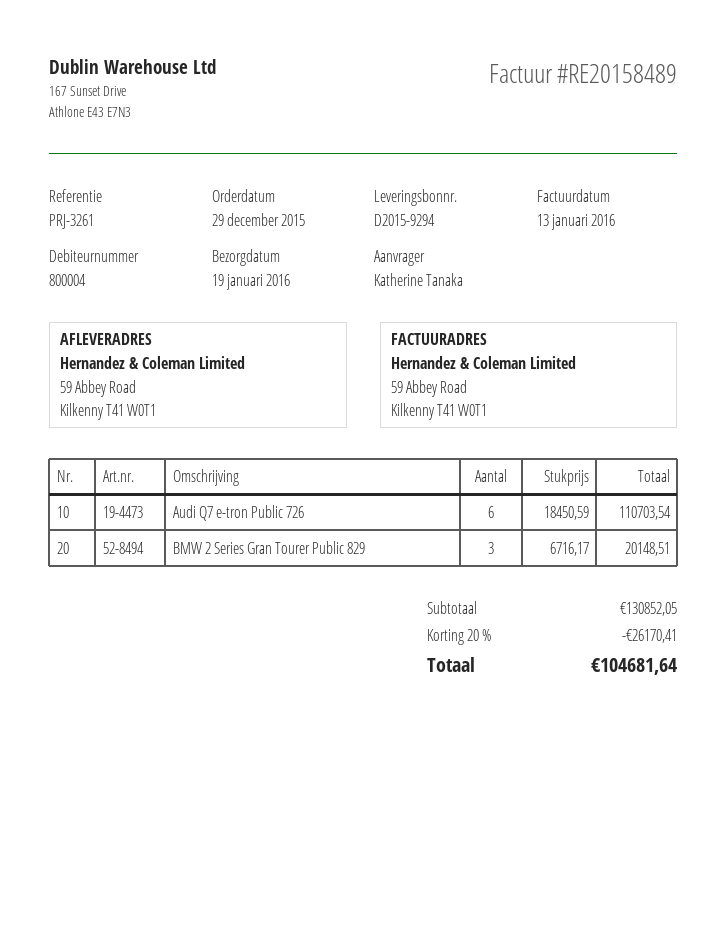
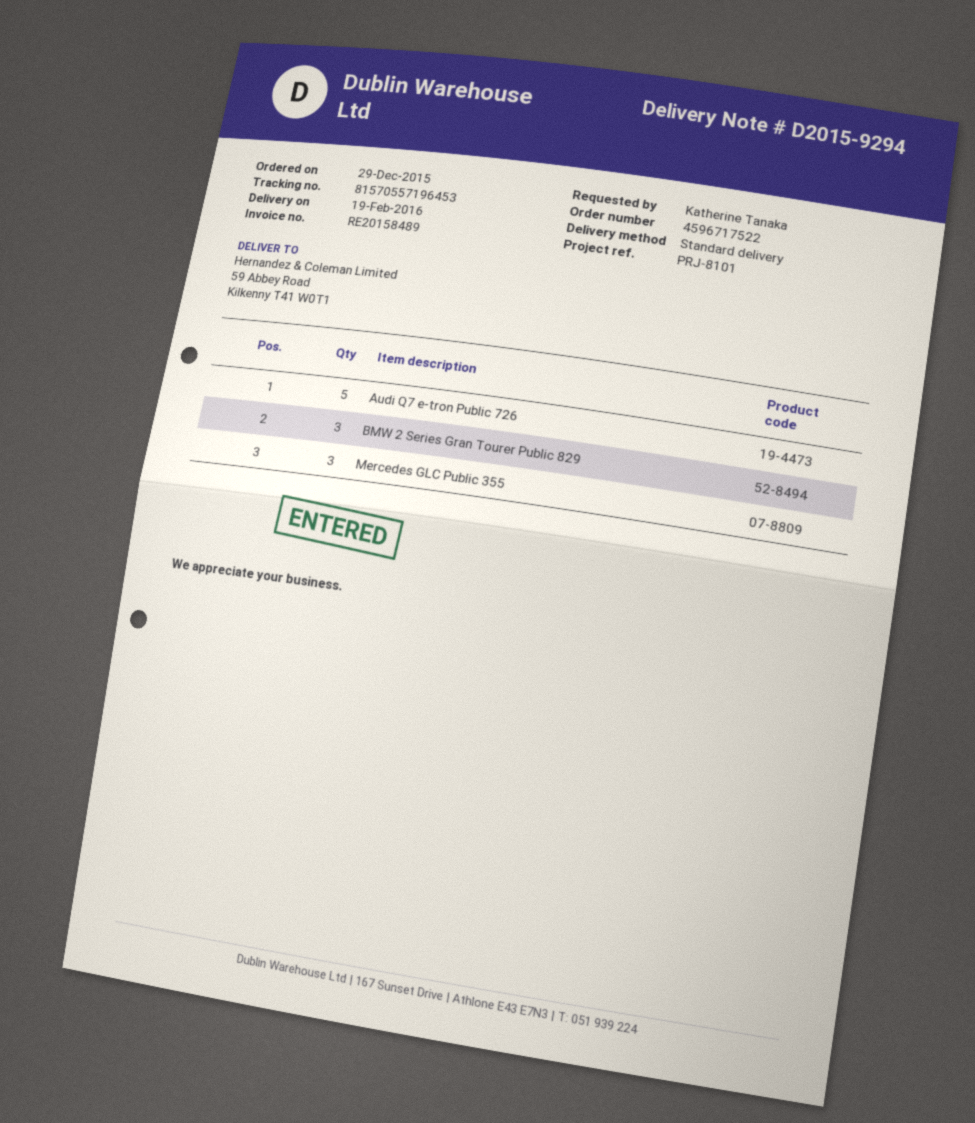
delivery date: 2016-01-19 -> 2016-02-19
reference: PRJ-3261 -> PRJ-8101
Audi Q7 e-tron Public 726: 6 -> 5
Mercedes GLC Public 355: none -> 3

